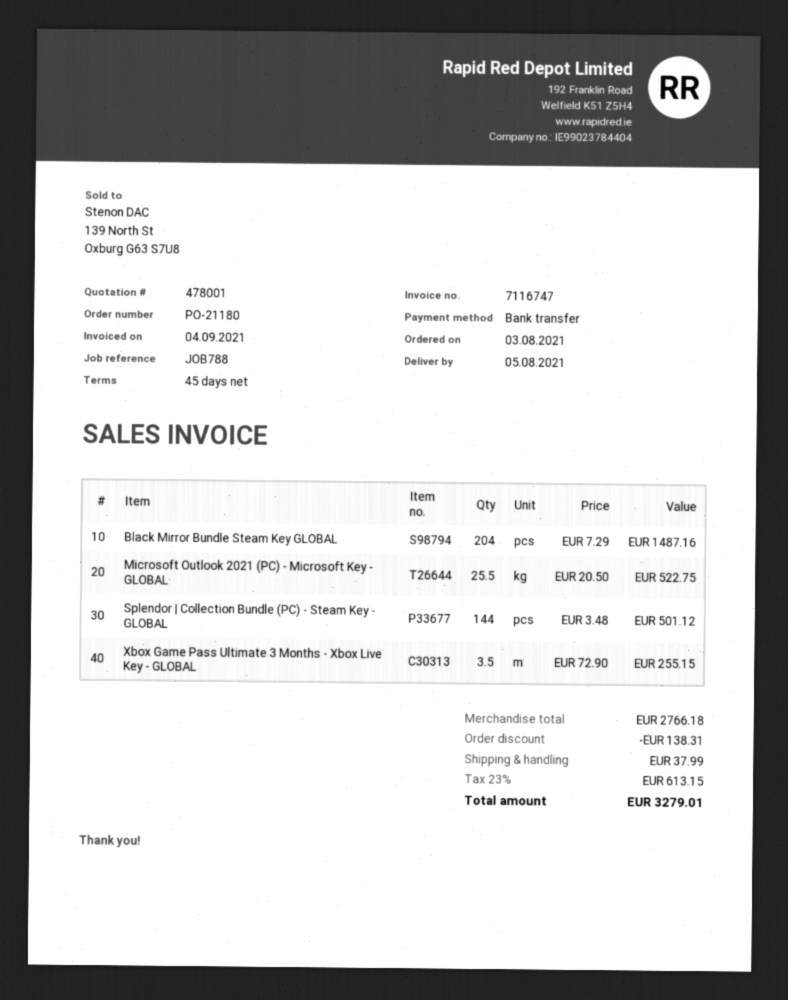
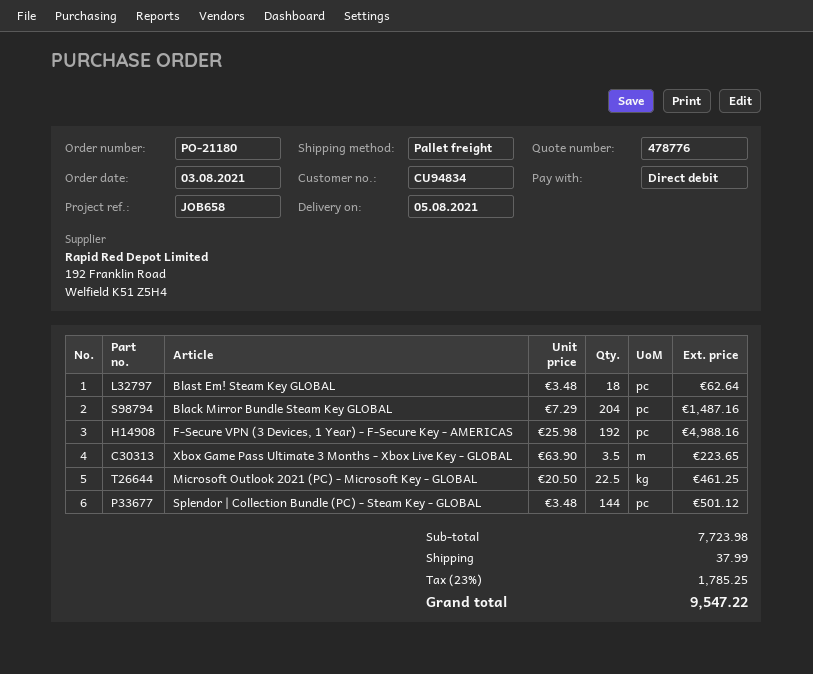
quote number: 478001 -> 478776
reference: JOB788 -> JOB658
payment method: bank transfer -> direct debit
Microsoft Outlook 2021 (PC) - Microsoft Key - GLOBAL: 25.5 x 20.50 = 522.75 -> 22.5 x 20.50 = 461.25
Xbox Game Pass Ultimate 3 Months - Xbox Live Key - GLOBAL: 3.5 x 72.90 = 255.15 -> 3.5 x 63.90 = 223.65
Blast Em! Steam Key GLOBAL: none -> 18 x 3.48 = 62.64
F-Secure VPN (3 Devices, 1 Year) - F-Secure Key - AMERICAS: none -> 192 x 25.98 = 4988.16
subtotal: 2766.18 -> 7723.98
discount: 138.31 -> none
tax: 23% = 613.15 -> 23% = 1785.25
total: 3279.01 -> 9547.22

